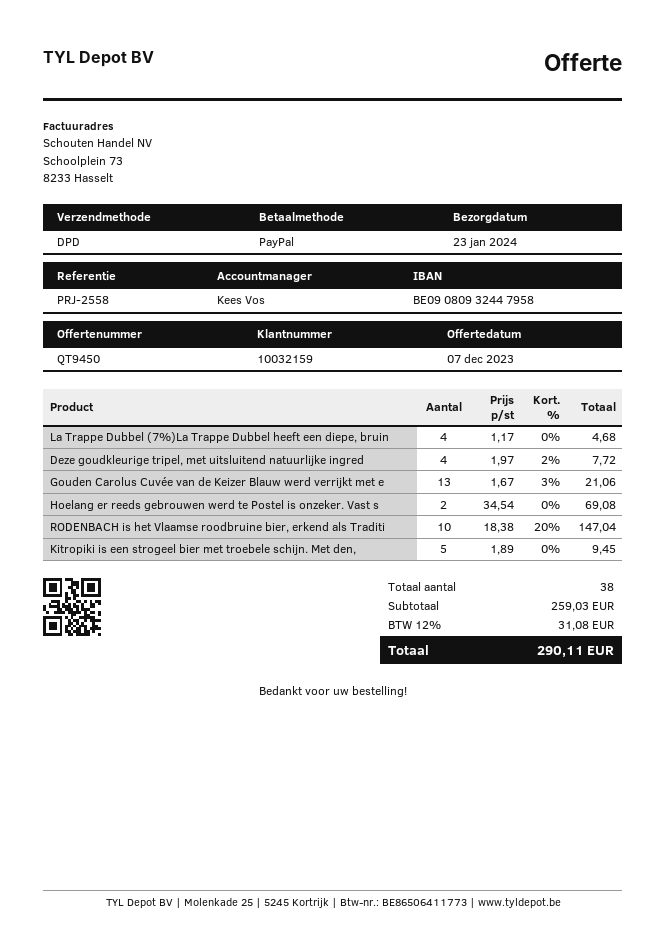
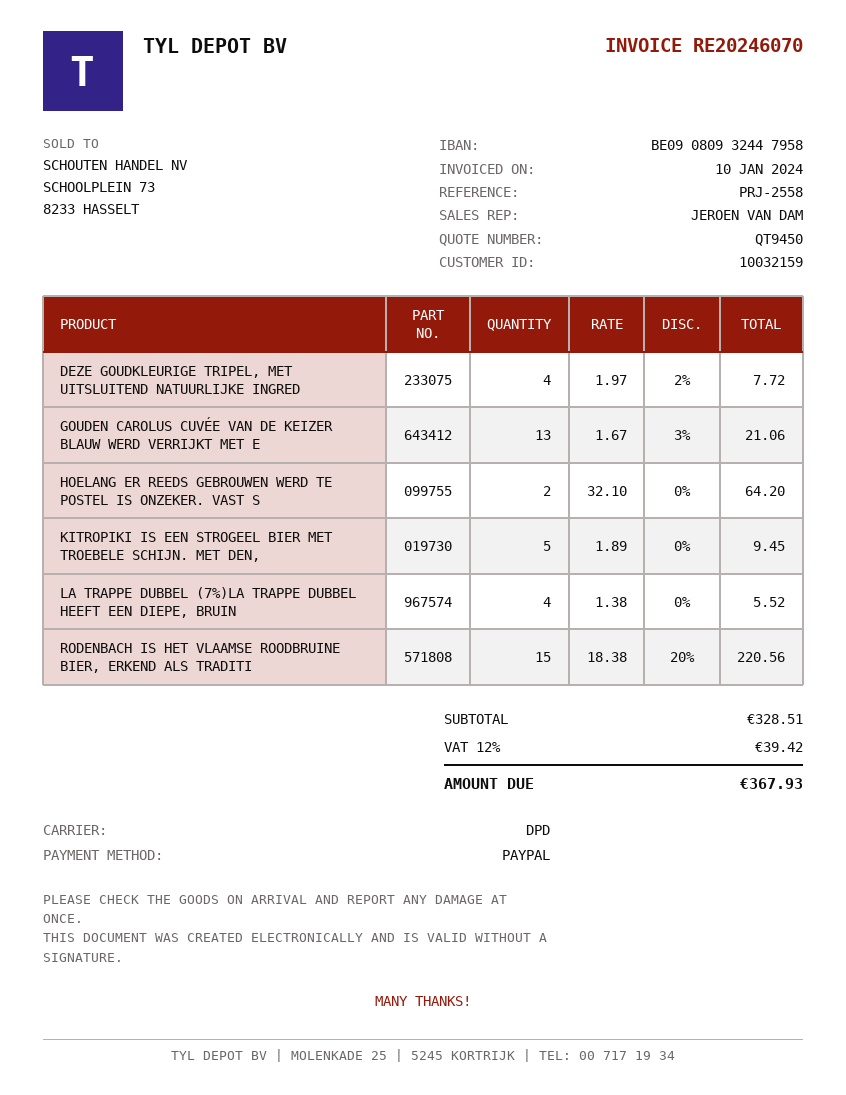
sales rep: Kees Vos -> JEROEN VAN DAM
La Trappe Dubbel (7%)La Trappe Dubbel heeft een diepe, bruin: 4 x 1.17 = 4.68 -> 4 x 1.38 = 5.52
Hoelang er reeds gebrouwen werd te Postel is onzeker. Vast s: 2 x 34.54 = 69.08 -> 2 x 32.10 = 64.20
RODENBACH is het Vlaamse roodbruine bier, erkend als Traditi: 10 x 18.38 - 20% = 147.04 -> 15 x 18.38 - 20% = 220.56
subtotal: 259.03 -> 328.51
tax: 12% = 31.08 -> 12% = 39.42
total: 290.11 -> 367.93

